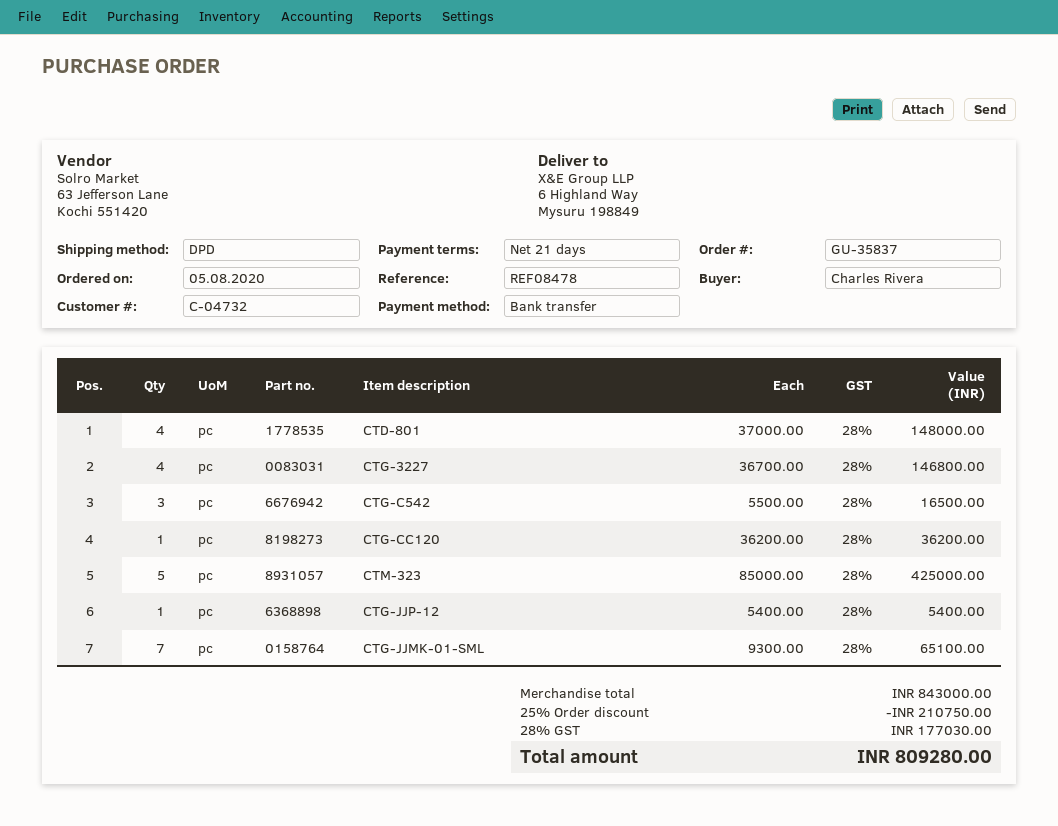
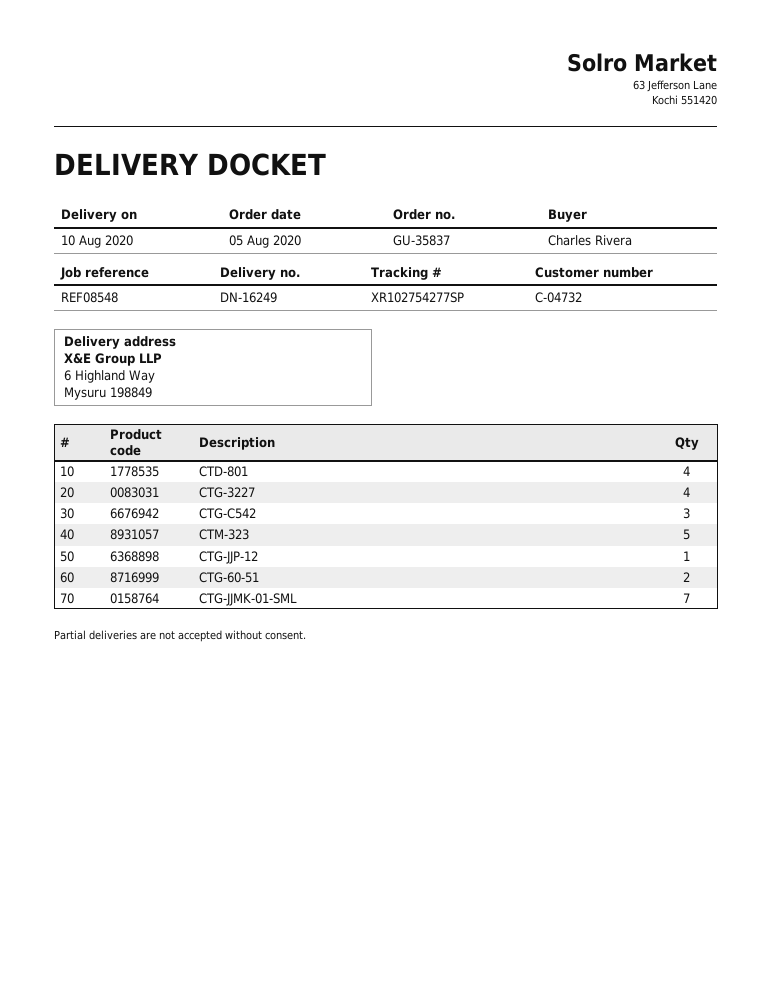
reference: REF08478 -> REF08548
CTG-CC120: 1 -> none
CTG-60-51: none -> 2

